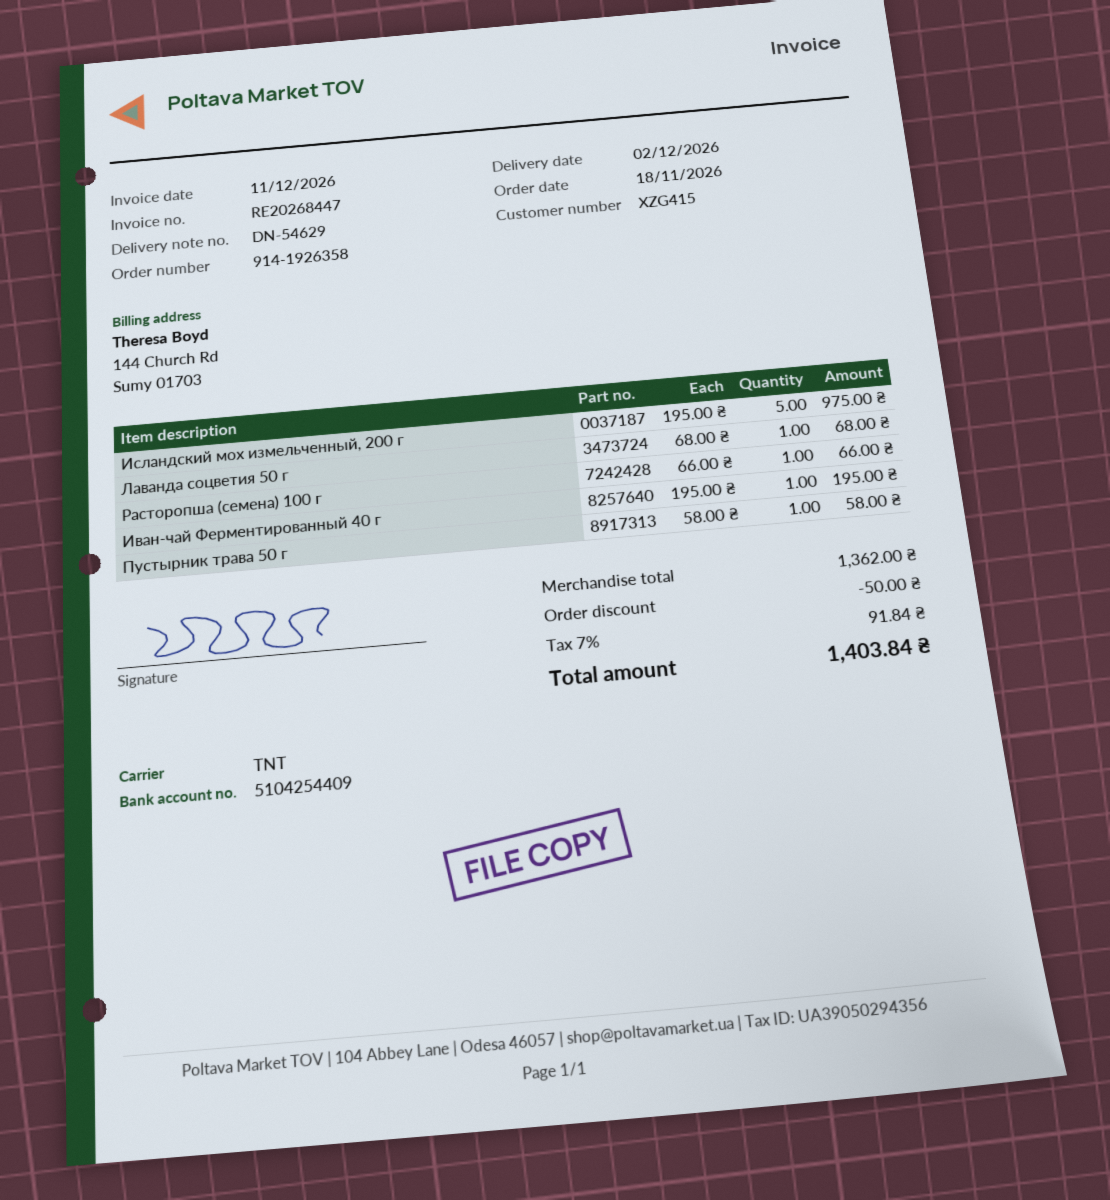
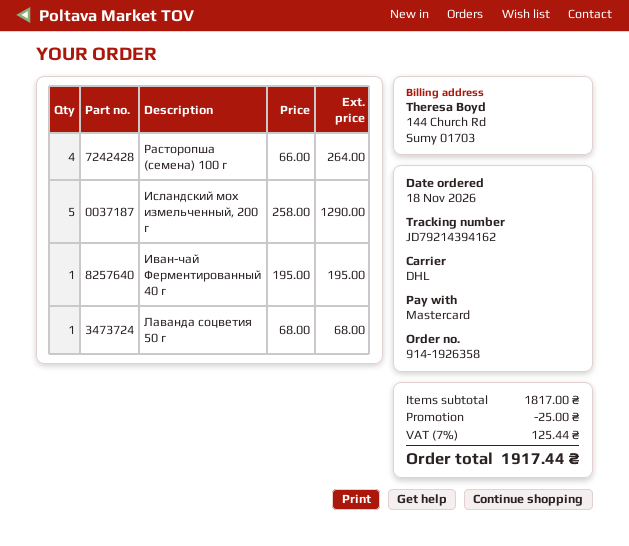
shipping method: TNT -> DHL
Исландский мох измельченный, 200 г: 5 x 195.00 = 975.00 -> 5 x 258.00 = 1290.00
Расторопша (семена) 100 г: 1 x 66.00 = 66.00 -> 4 x 66.00 = 264.00
Пустырник трава 50 г: 1 x 58.00 = 58.00 -> none
subtotal: 1362.00 -> 1817.00
discount: 50.00 -> 25.00
tax: 7% = 91.84 -> 7% = 125.44
total: 1403.84 -> 1917.44

